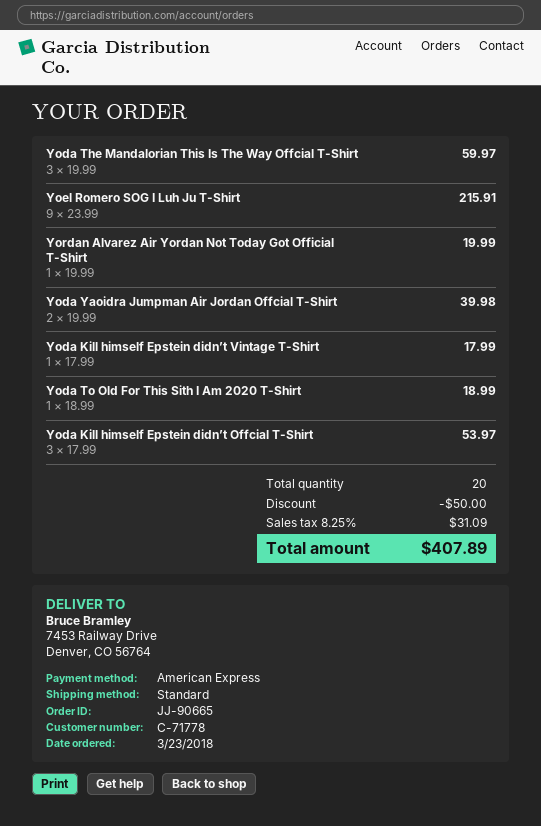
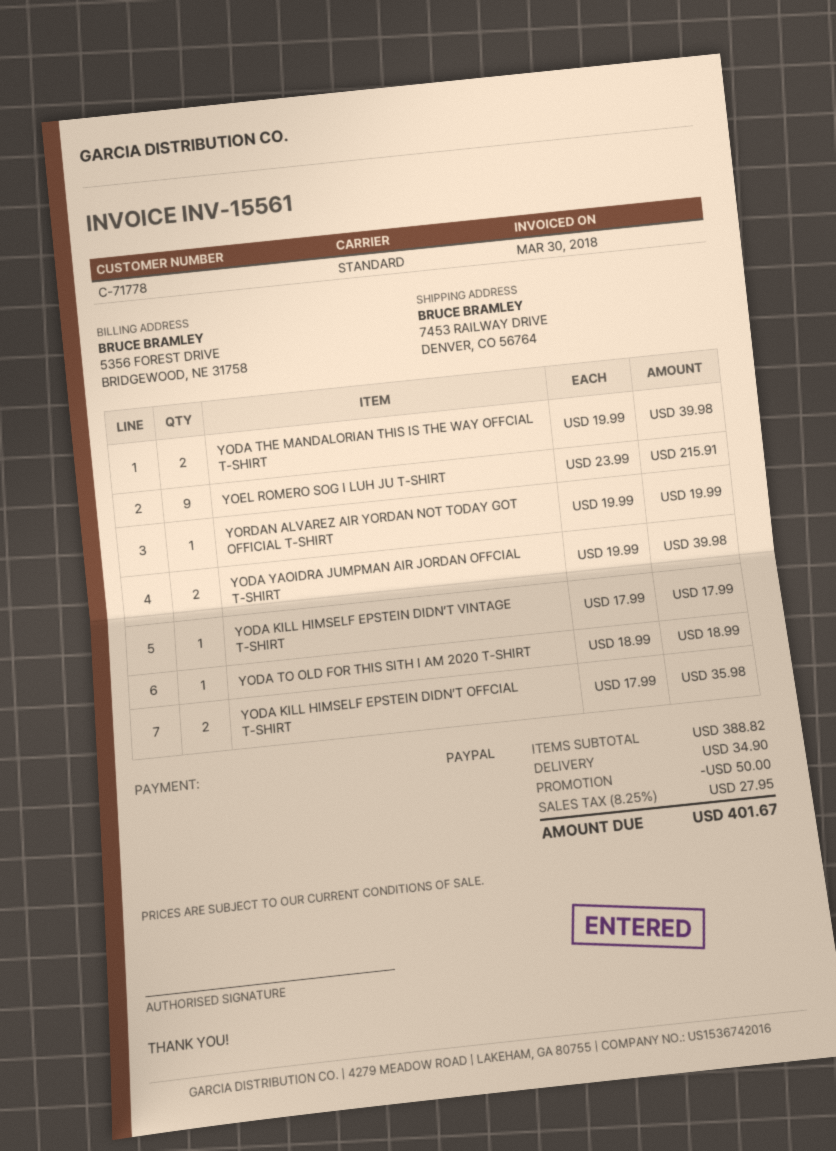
payment method: American Express -> PayPal
Yoda The Mandalorian This Is The Way Offcial T-Shirt: 3 x 19.99 = 59.97 -> 2 x 19.99 = 39.98
Yoda Kill himself Epstein didn’t Offcial T-Shirt: 3 x 17.99 = 53.97 -> 2 x 17.99 = 35.98
shipping: none -> 34.90
tax: 8.25% = 31.09 -> 8.25% = 27.95
total: 407.89 -> 401.67

